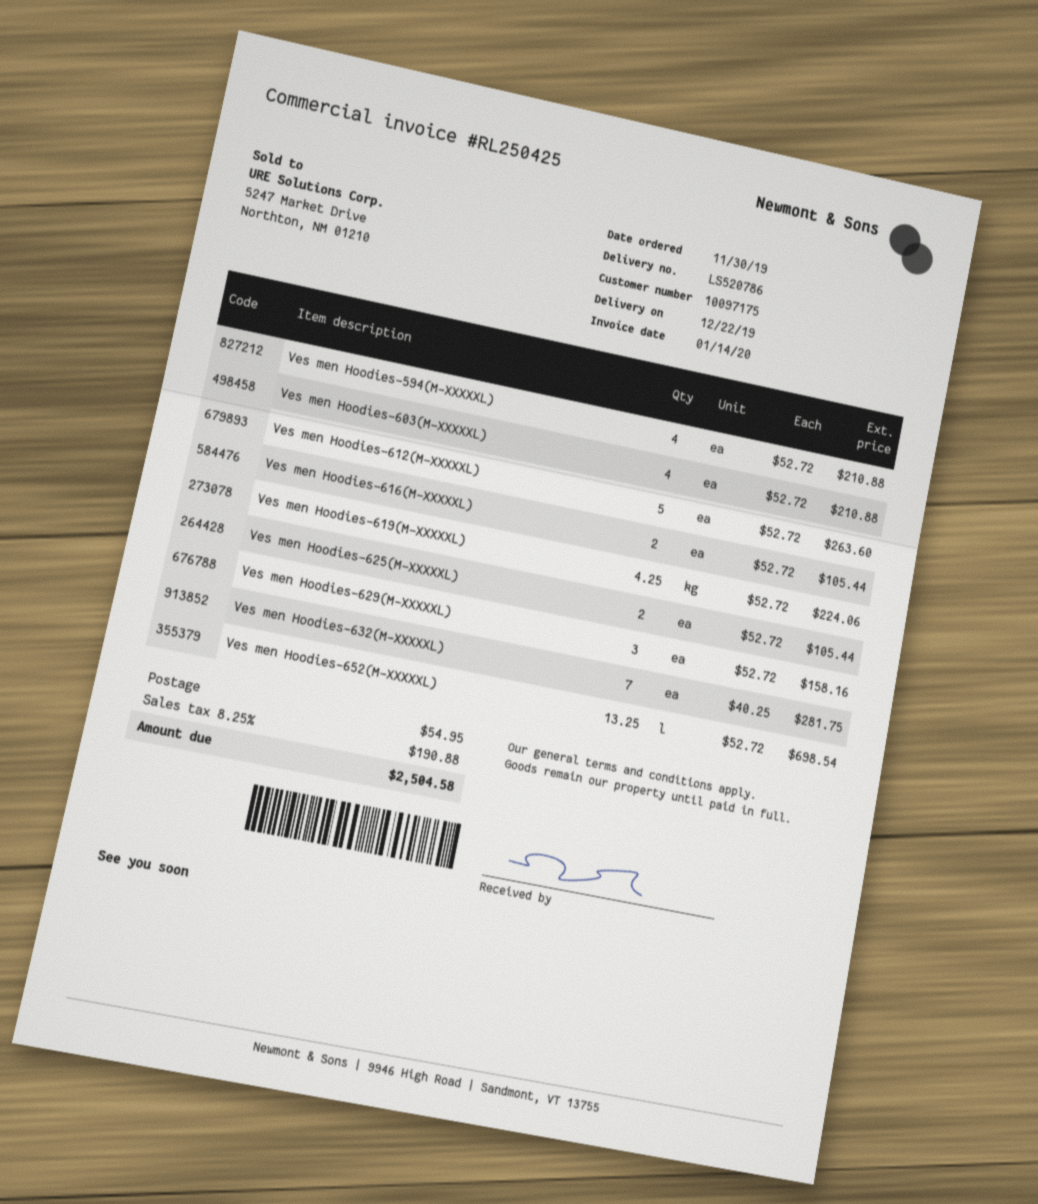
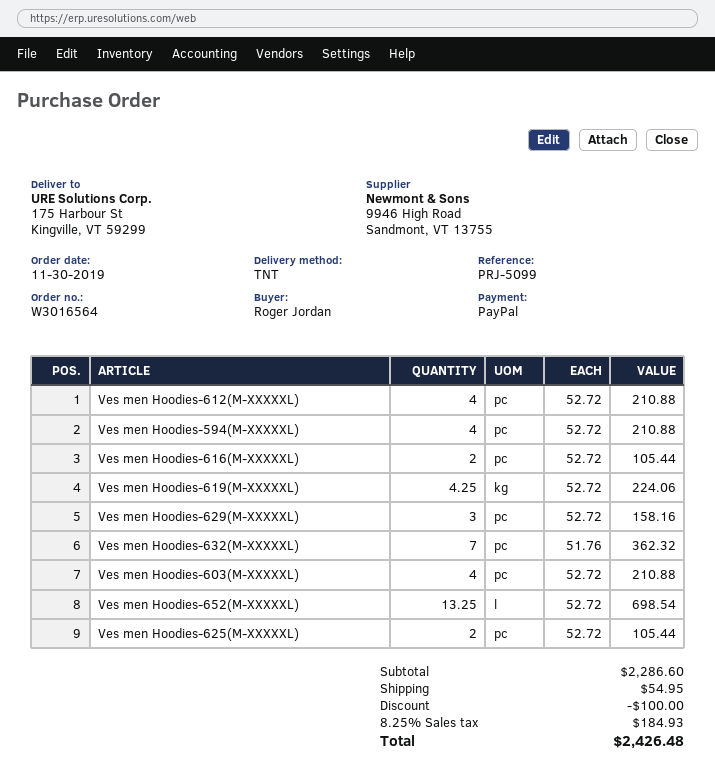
Ves men Hoodies-612(M-XXXXXL): 5 x 52.72 = 263.60 -> 4 x 52.72 = 210.88
Ves men Hoodies-632(M-XXXXXL): 7 x 40.25 = 281.75 -> 7 x 51.76 = 362.32
discount: none -> 100.00
tax: 8.25% = 190.88 -> 8.25% = 184.93
total: 2504.58 -> 2426.48

